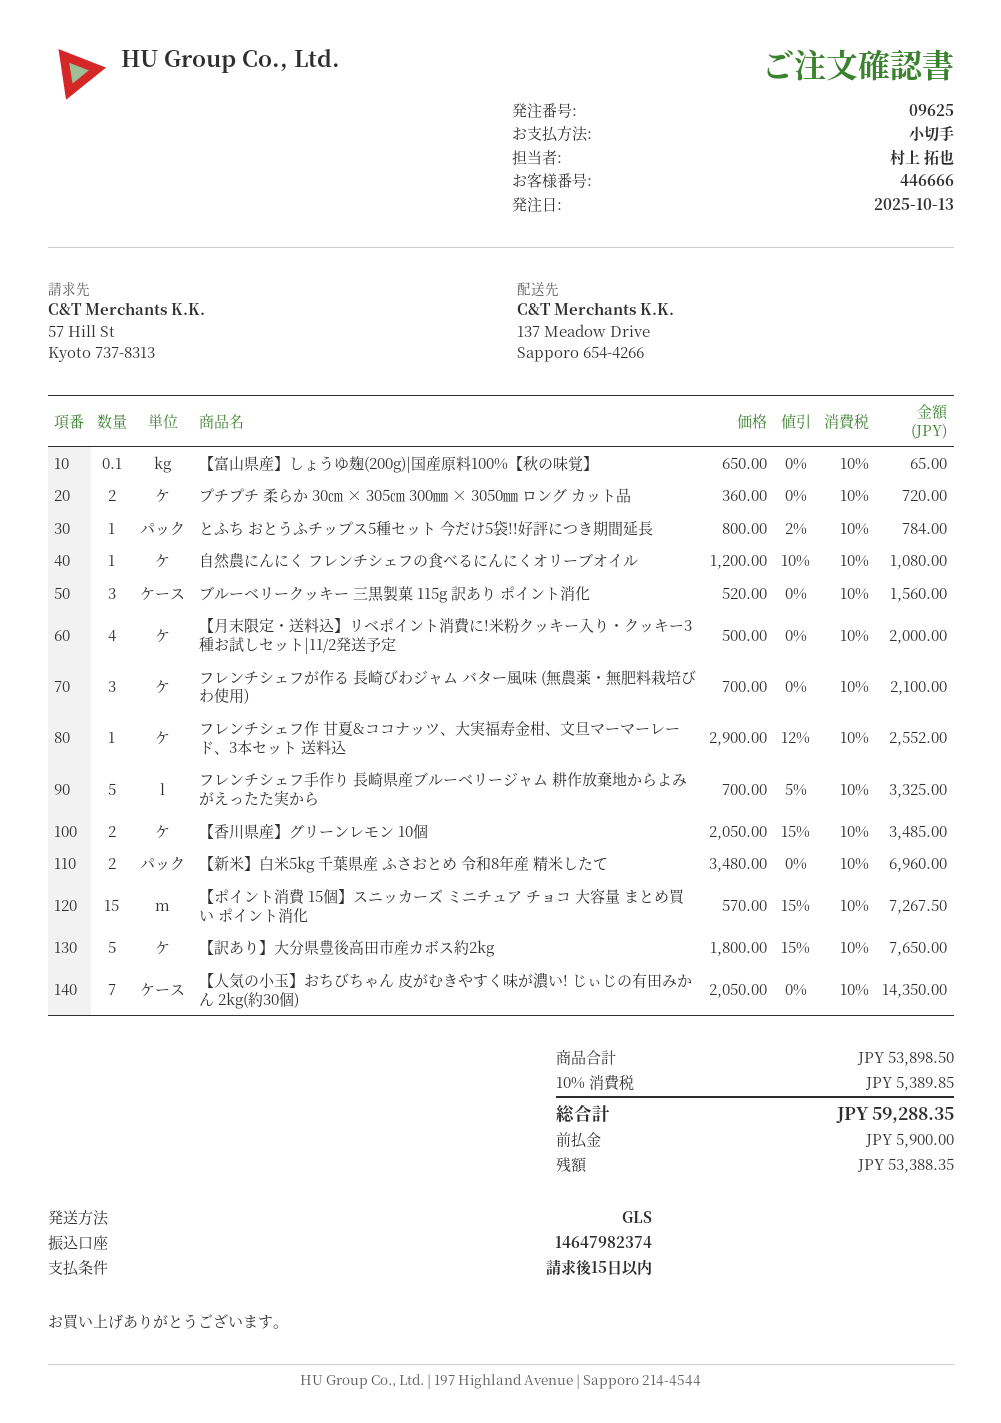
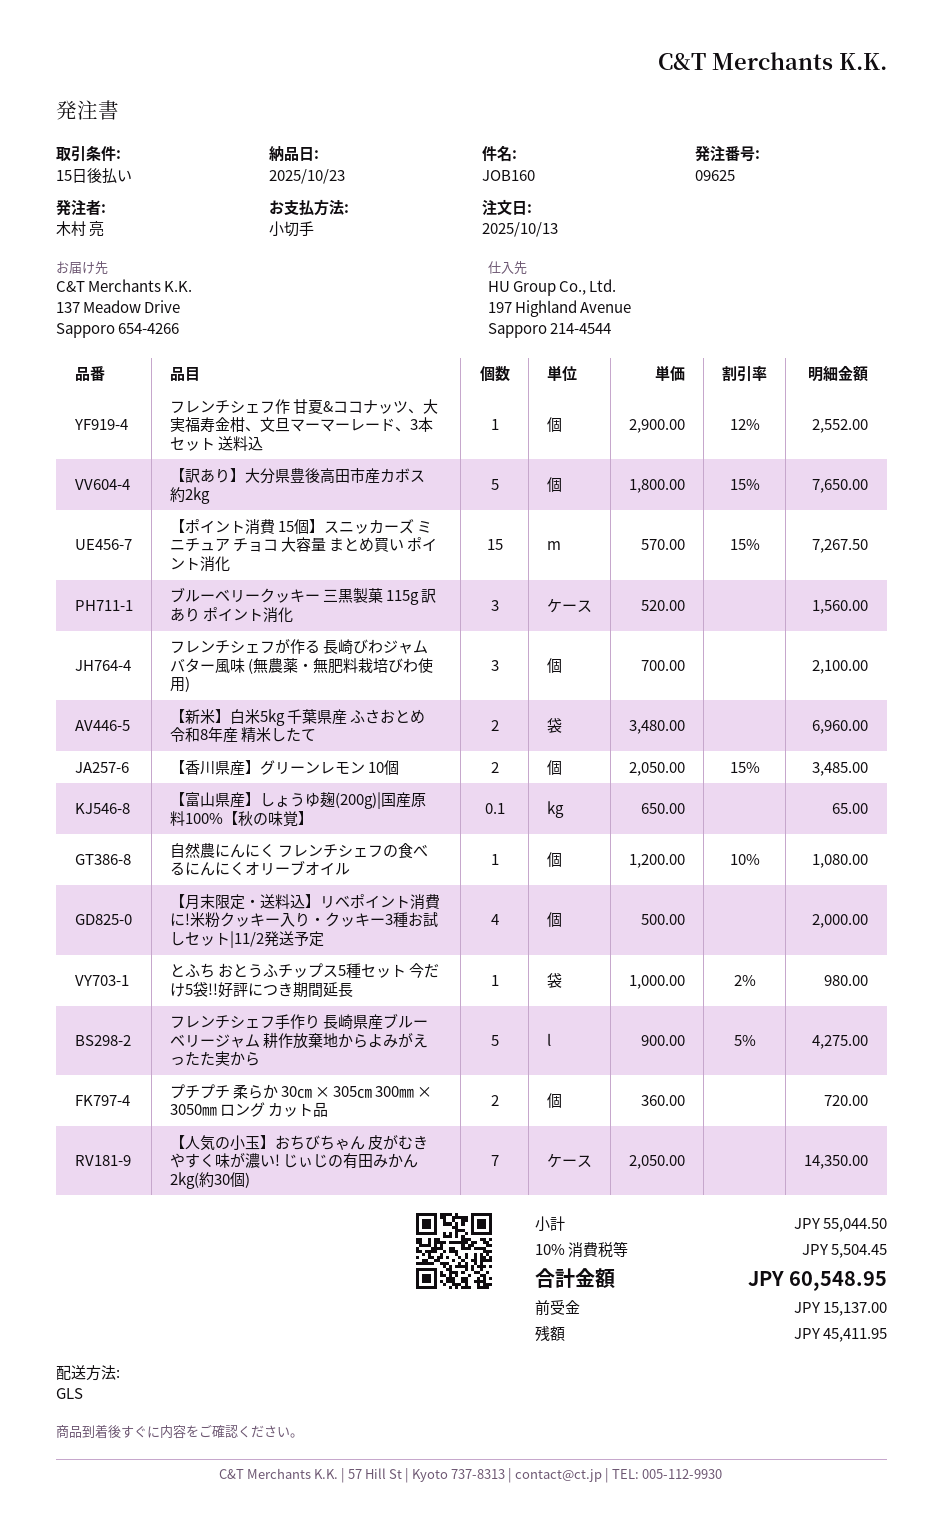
とふち おとうふチップス5種セット 今だけ5袋!!好評につき期間延長: 1 x 800.00 - 2% = 784.00 -> 1 x 1000.00 - 2% = 980.00
フレンチシェフ手作り 長崎県産ブルーベリージャム 耕作放棄地からよみがえったた実から: 5 x 700.00 - 5% = 3325.00 -> 5 x 900.00 - 5% = 4275.00
subtotal: 53898.50 -> 55044.50
tax: 10% = 5389.85 -> 10% = 5504.45
total: 59288.35 -> 60548.95
deposit: 5900.00 -> 15137.00
balance: 53388.35 -> 45411.95

